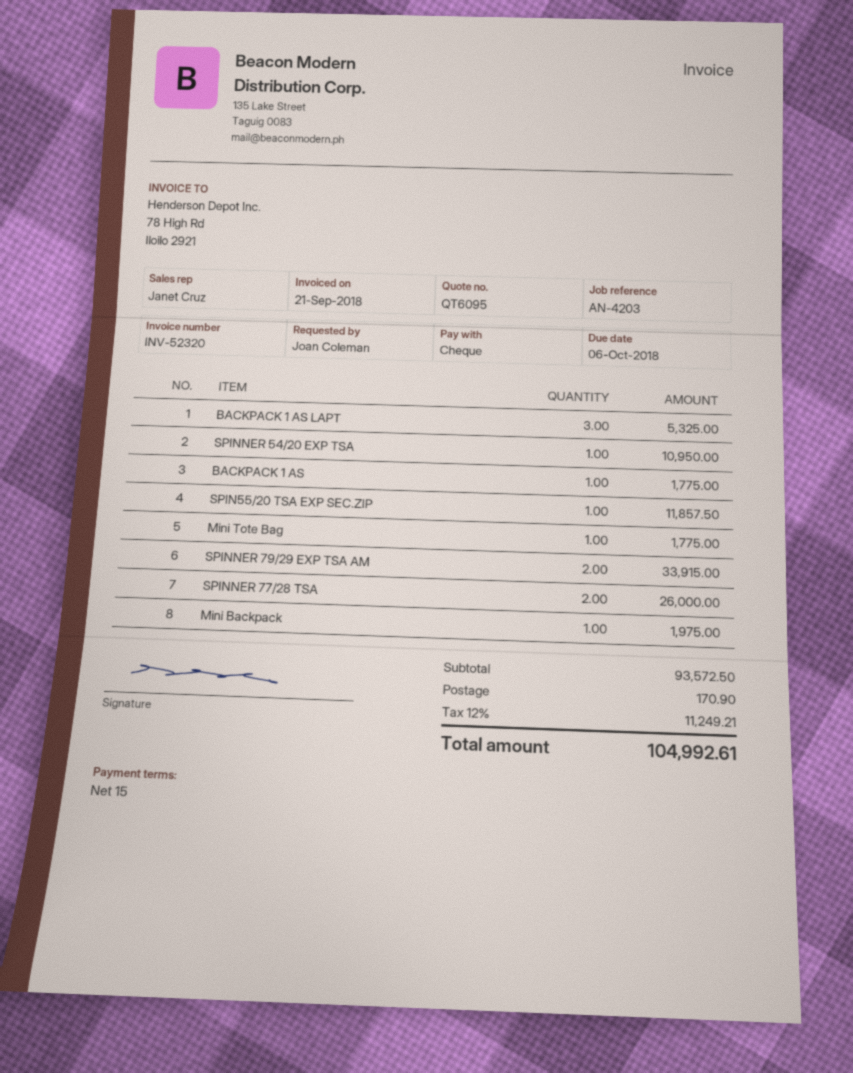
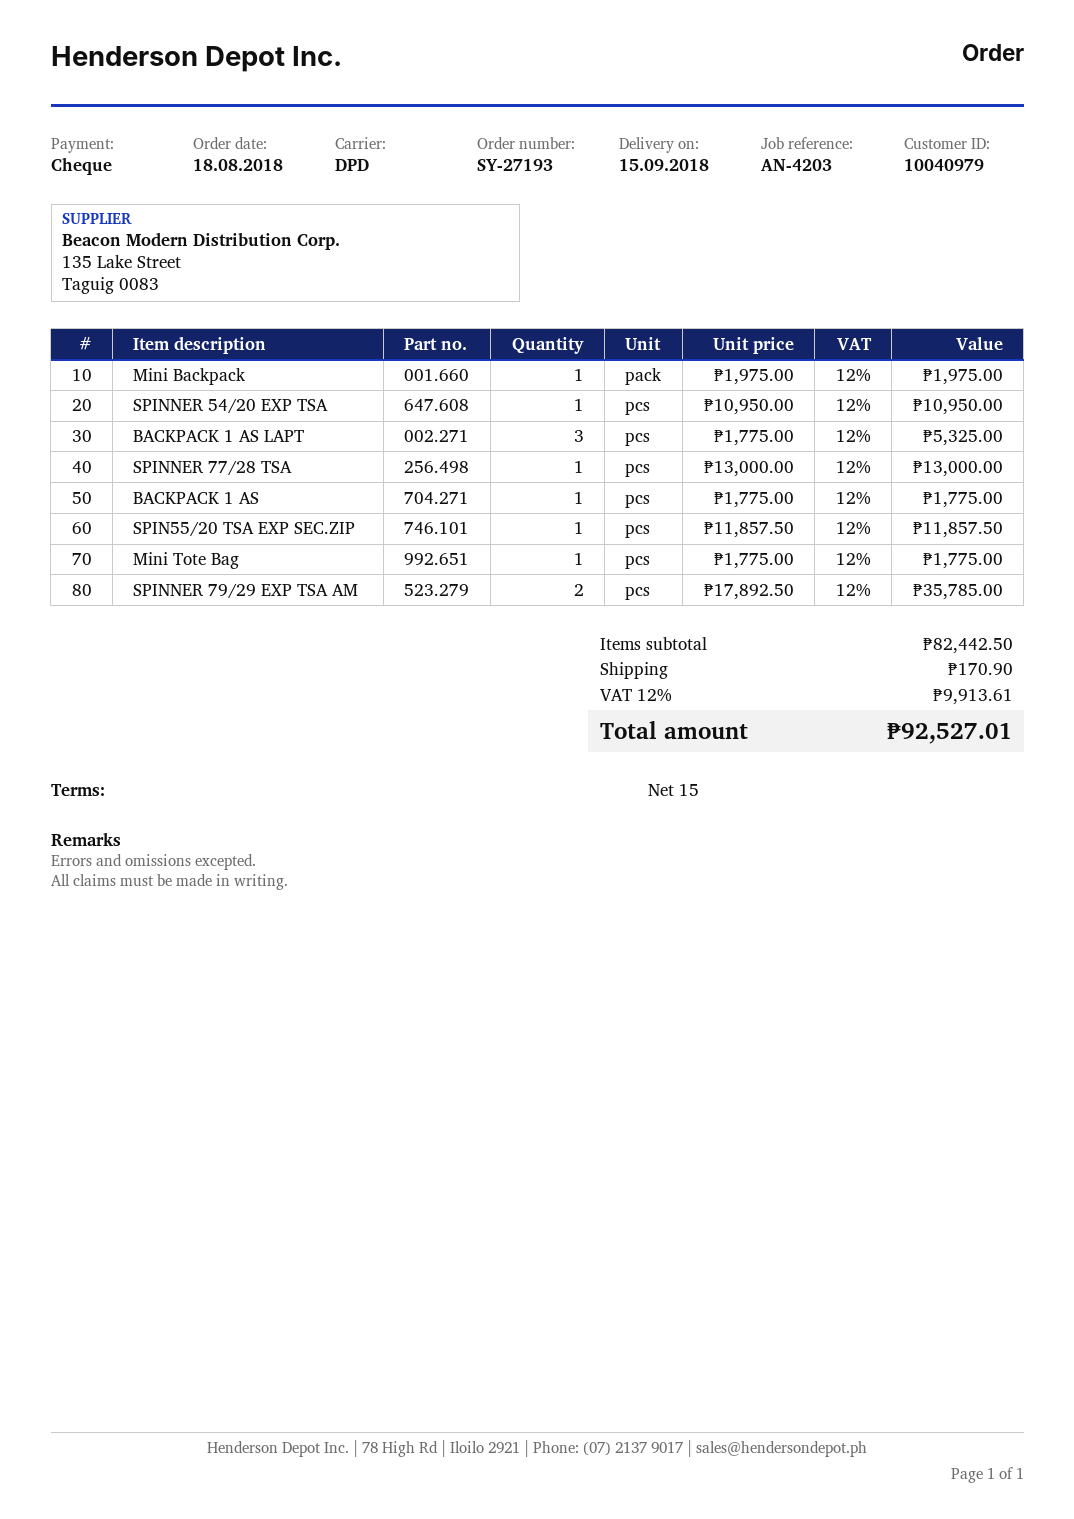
SPINNER 79/29 EXP TSA AM: 2 for 33915.00 -> 2 for 35785.00
SPINNER 77/28 TSA: 2 for 26000.00 -> 1 for 13000.00
subtotal: 93572.50 -> 82442.50
tax: 12% = 11249.21 -> 12% = 9913.61
total: 104992.61 -> 92527.01

